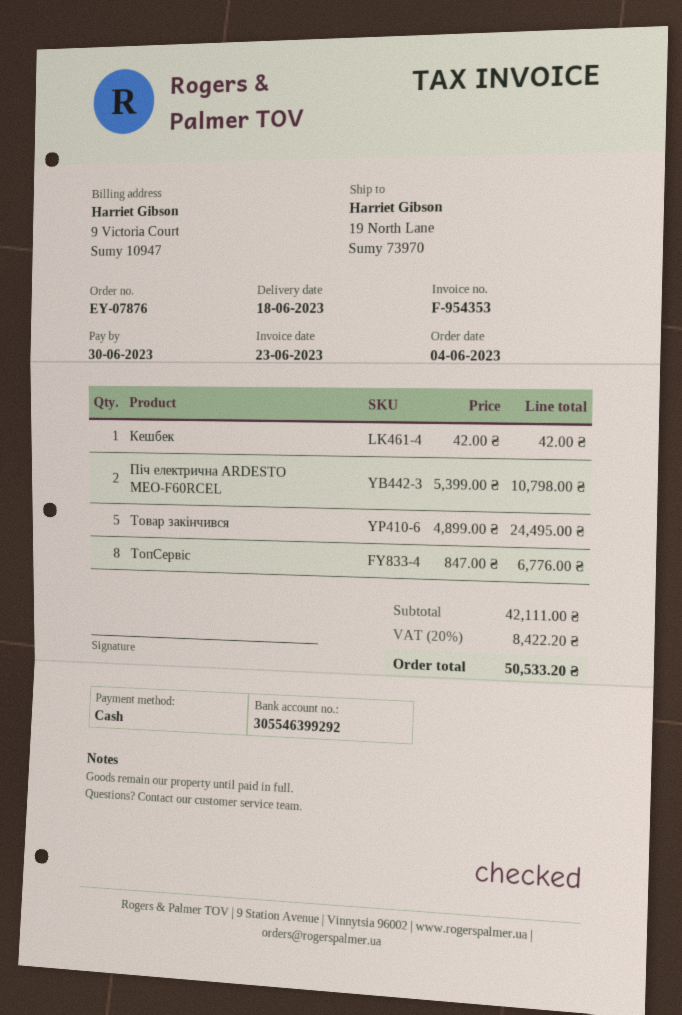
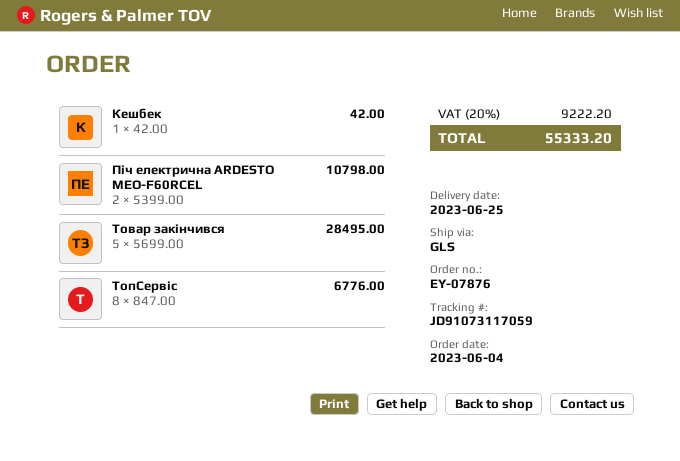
delivery date: 2023-06-18 -> 2023-06-25
Товар закінчився: 5 x 4899.00 = 24495.00 -> 5 x 5699.00 = 28495.00
tax: 20% = 8422.20 -> 20% = 9222.20
total: 50533.20 -> 55333.20

